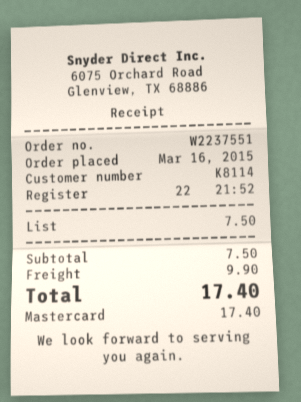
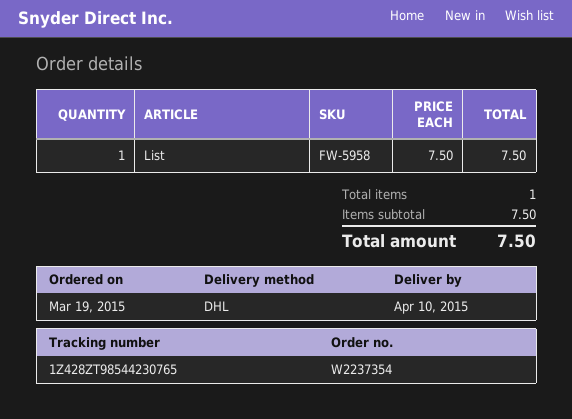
order number: W2237551 -> W2237354
order date: 2015-03-16 -> 2015-03-19
shipping: 9.90 -> none
total: 17.40 -> 7.50

